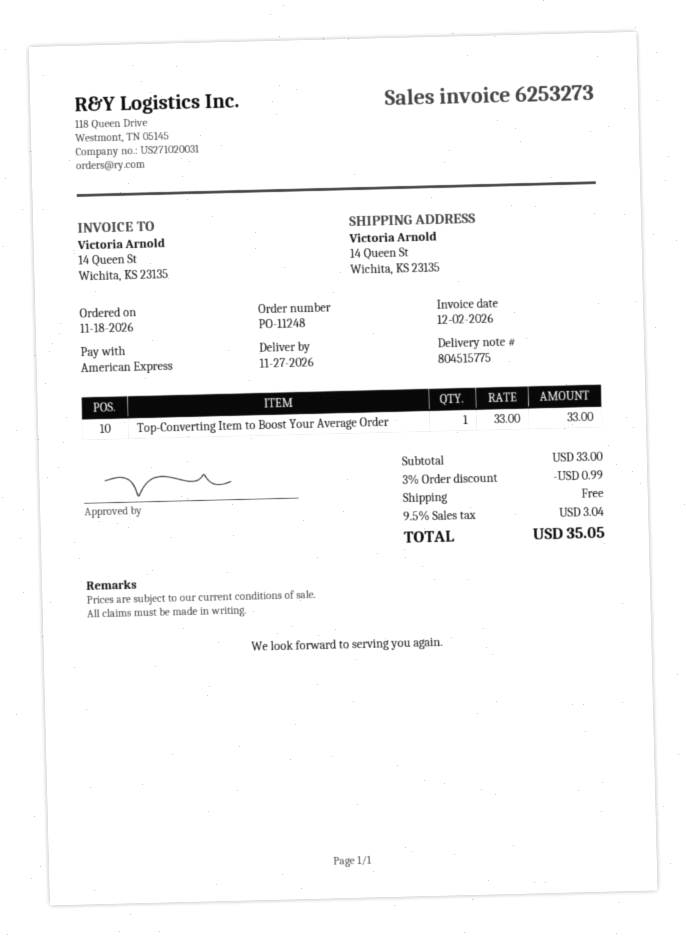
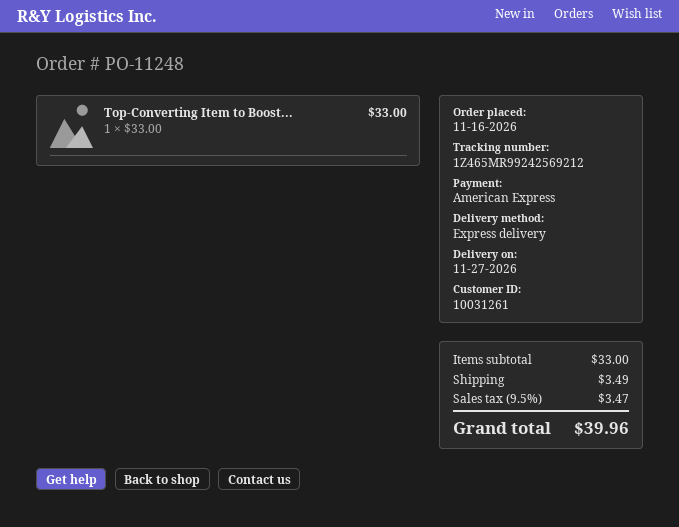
order date: 2026-11-18 -> 2026-11-16
discount: 3% = 0.99 -> none
shipping: 0.00 -> 3.49
tax: 9.5% = 3.04 -> 9.5% = 3.47
total: 35.05 -> 39.96

